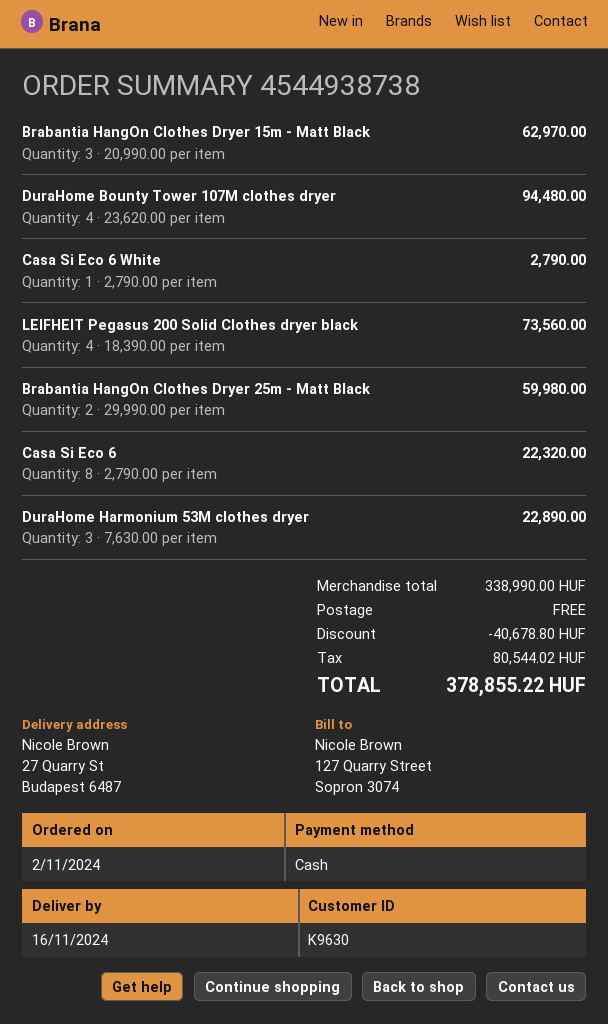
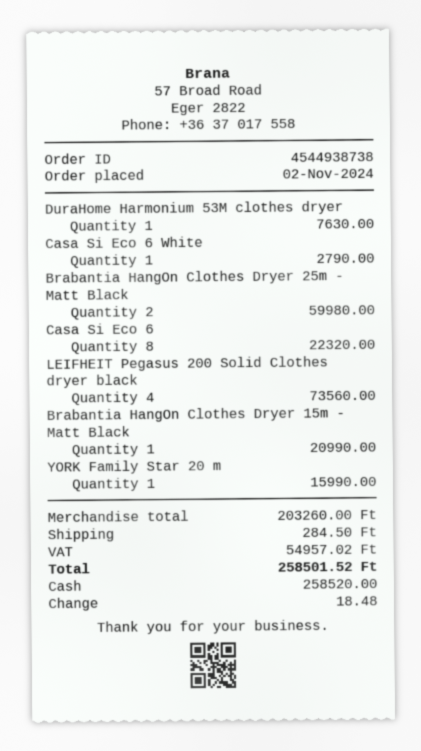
Brabantia HangOn Clothes Dryer 15m - Matt Black: 3 for 62970.00 -> 1 for 20990.00
DuraHome Bounty Tower 107M clothes dryer: 4 for 94480.00 -> none
DuraHome Harmonium 53M clothes dryer: 3 for 22890.00 -> 1 for 7630.00
YORK Family Star 20 m: none -> 1 for 15990.00
subtotal: 338990.00 -> 203260.00
discount: 40678.80 -> none
shipping: 0.00 -> 284.50
tax: 80544.02 -> 54957.02
total: 378855.22 -> 258501.52

